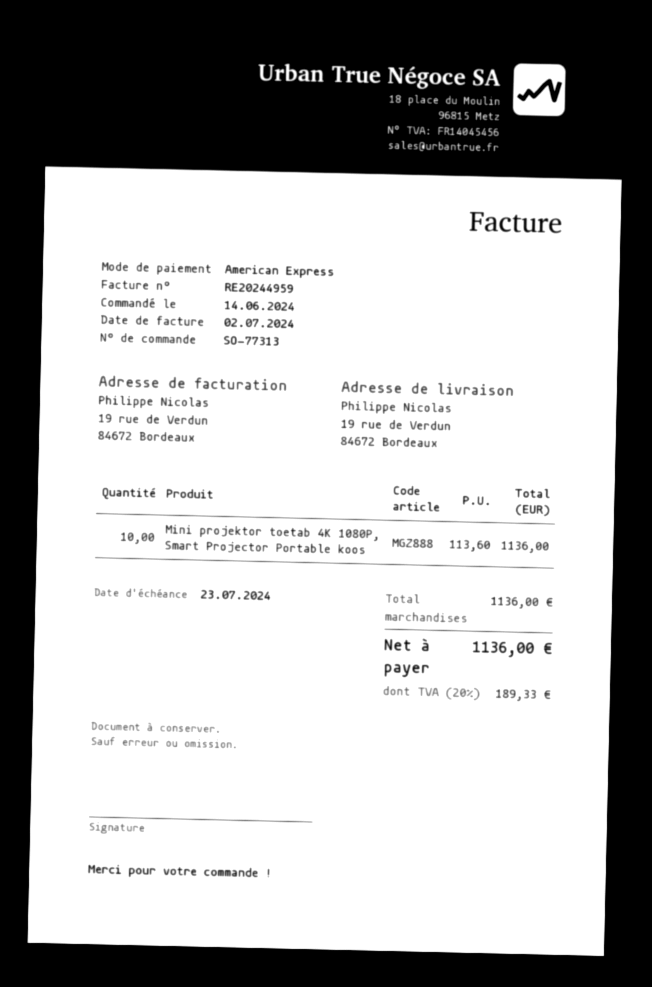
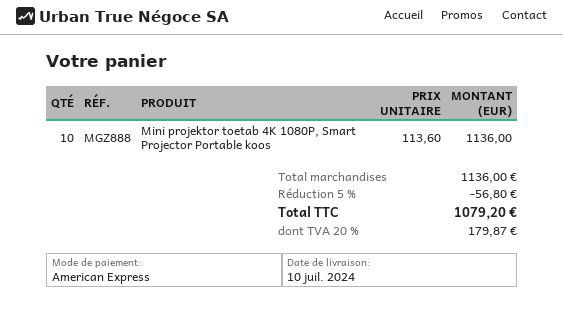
discount: none -> 5% = 56.80
tax: 20% = 189.33 -> 20% = 179.87
total: 1136.00 -> 1079.20

